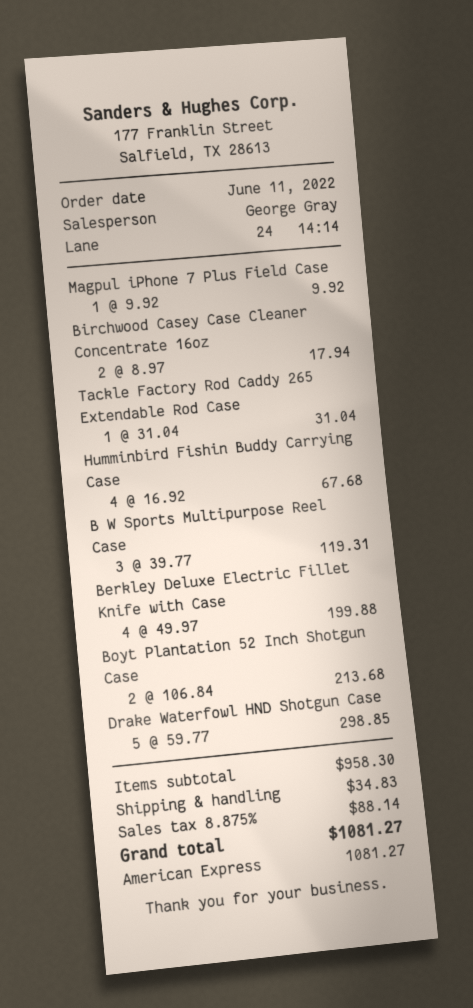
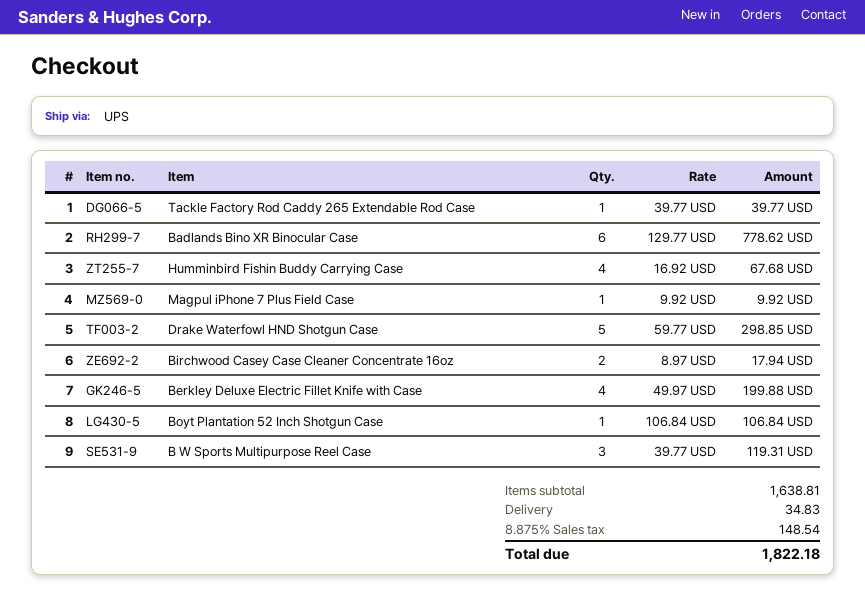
Tackle Factory Rod Caddy 265 Extendable Rod Case: 1 x 31.04 = 31.04 -> 1 x 39.77 = 39.77
Boyt Plantation 52 Inch Shotgun Case: 2 x 106.84 = 213.68 -> 1 x 106.84 = 106.84
Badlands Bino XR Binocular Case: none -> 6 x 129.77 = 778.62
subtotal: 958.30 -> 1638.81
tax: 8.875% = 88.14 -> 8.875% = 148.54
total: 1081.27 -> 1822.18

